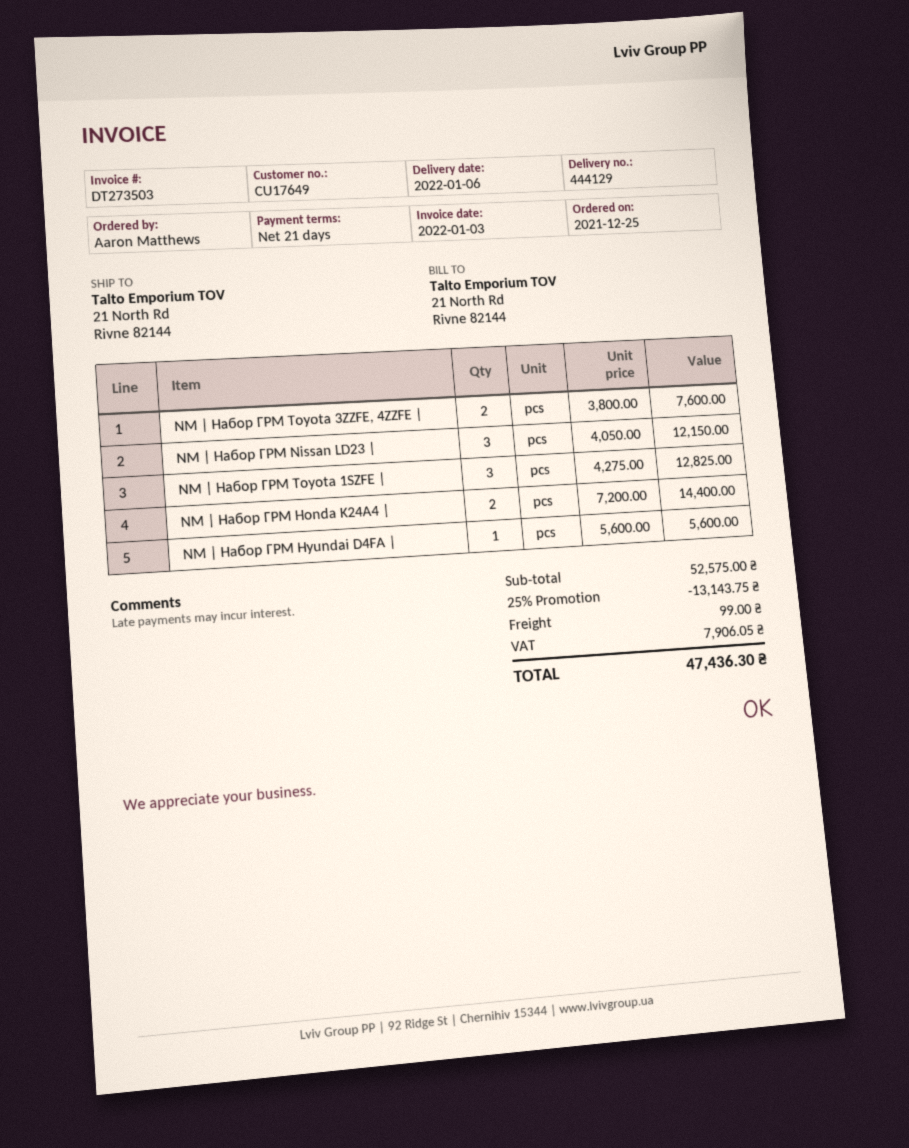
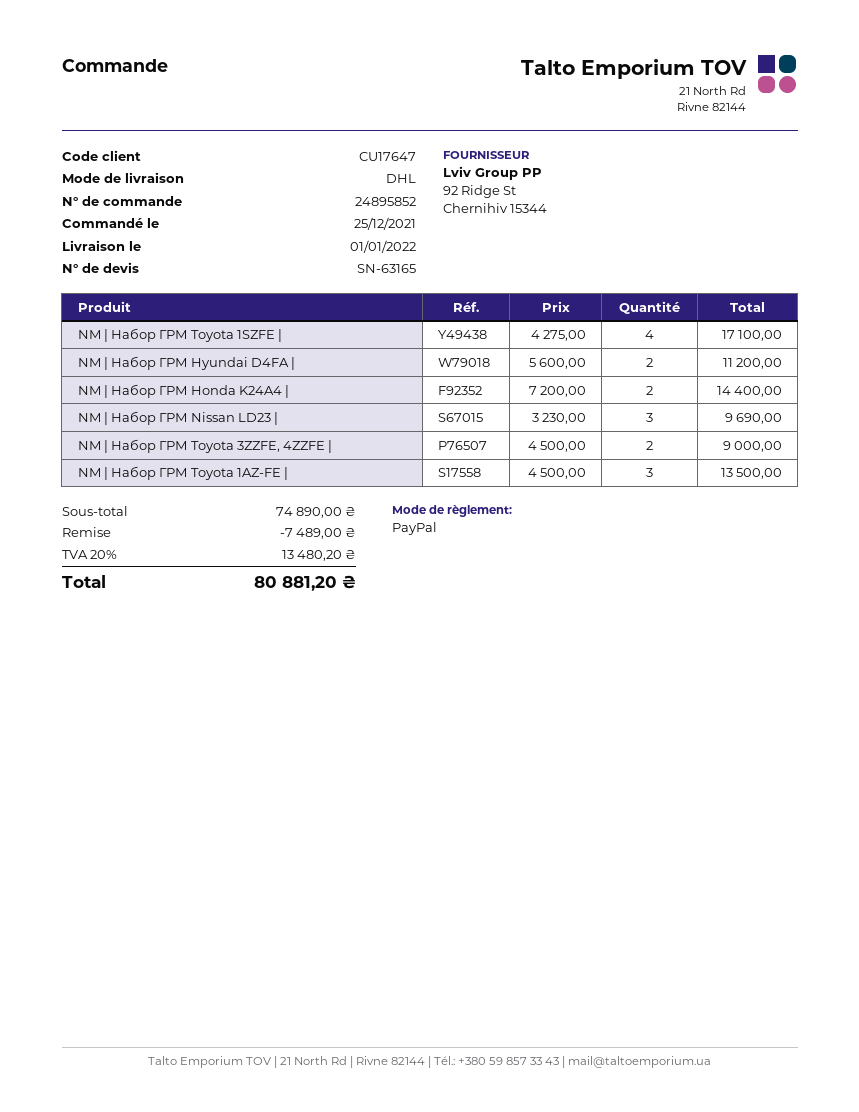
delivery date: 2022-01-06 -> 2022-01-01
customer number: CU17649 -> CU17647
NM | Набор ГРМ Toyota 3ZZFE, 4ZZFE |: 2 x 3800.00 = 7600.00 -> 2 x 4500.00 = 9000.00
NM | Набор ГРМ Nissan LD23 |: 3 x 4050.00 = 12150.00 -> 3 x 3230.00 = 9690.00
NM | Набор ГРМ Toyota 1SZFE |: 3 x 4275.00 = 12825.00 -> 4 x 4275.00 = 17100.00
NM | Набор ГРМ Hyundai D4FA |: 1 x 5600.00 = 5600.00 -> 2 x 5600.00 = 11200.00
NM | Набор ГРМ Toyota 1AZ-FE |: none -> 3 x 4500.00 = 13500.00
subtotal: 52575.00 -> 74890.00
discount: 13143.75 -> 7489.00
shipping: 99.00 -> none
tax: 7906.05 -> 13480.20
total: 47436.30 -> 80881.20

